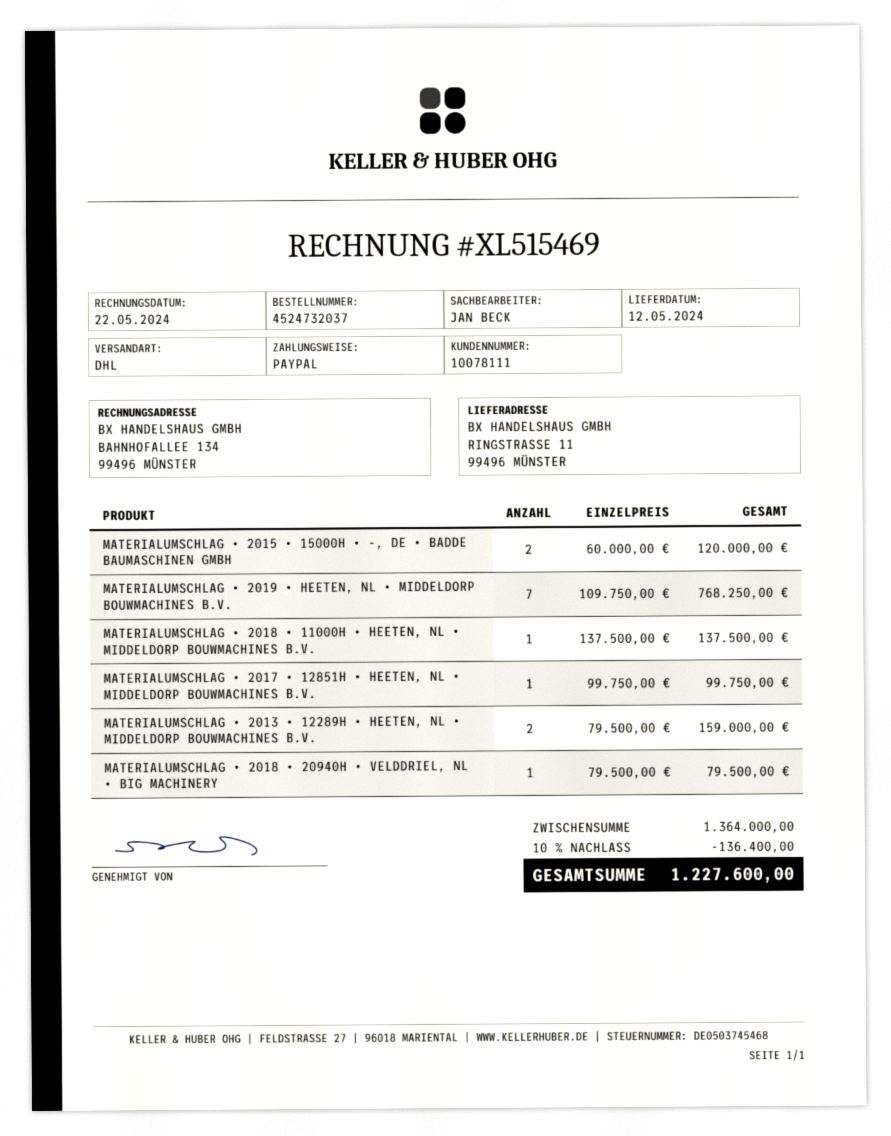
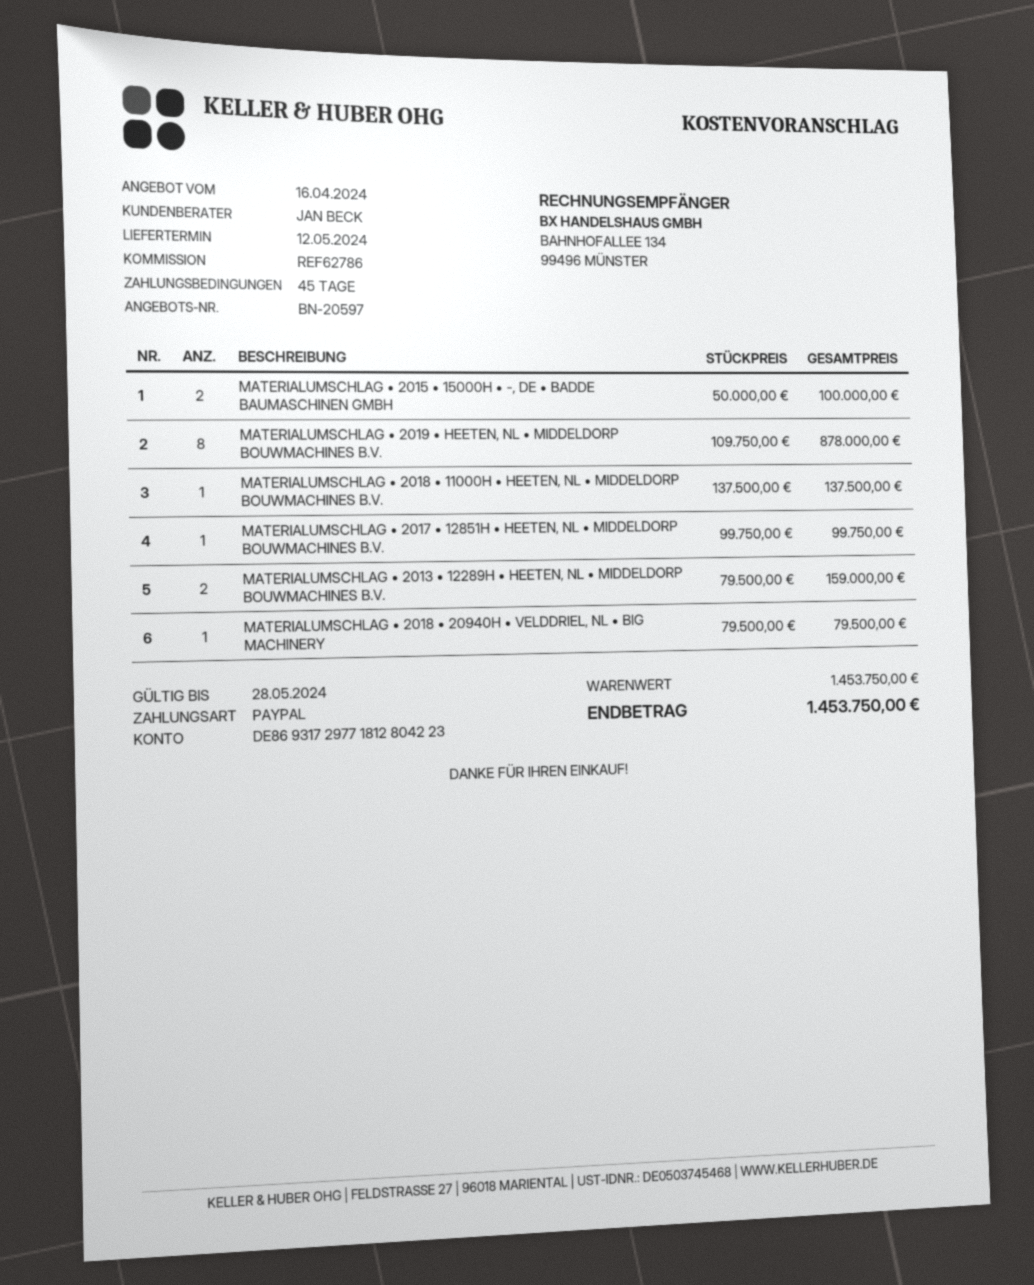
MATERIALUMSCHLAG • 2015 • 15000H • -, DE • BADDE BAUMASCHINEN GMBH: 2 x 60000.00 = 120000.00 -> 2 x 50000.00 = 100000.00
MATERIALUMSCHLAG • 2019 • HEETEN, NL • MIDDELDORP BOUWMACHINES B.V.: 7 x 109750.00 = 768250.00 -> 8 x 109750.00 = 878000.00
subtotal: 1364000.00 -> 1453750.00
discount: 10% = 136400.00 -> none
total: 1227600.00 -> 1453750.00

